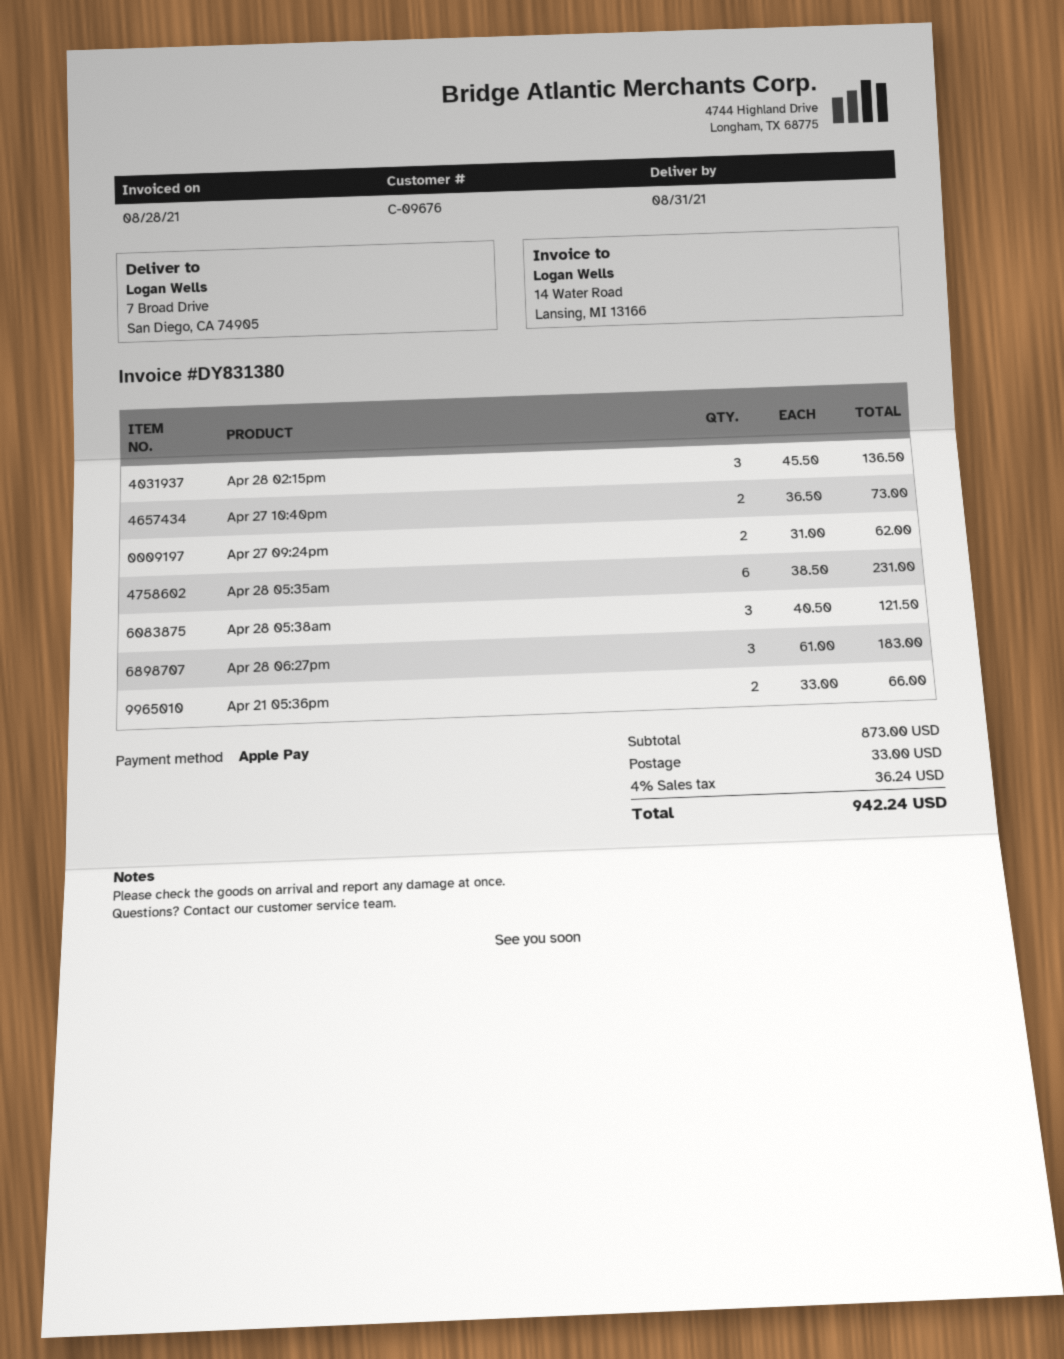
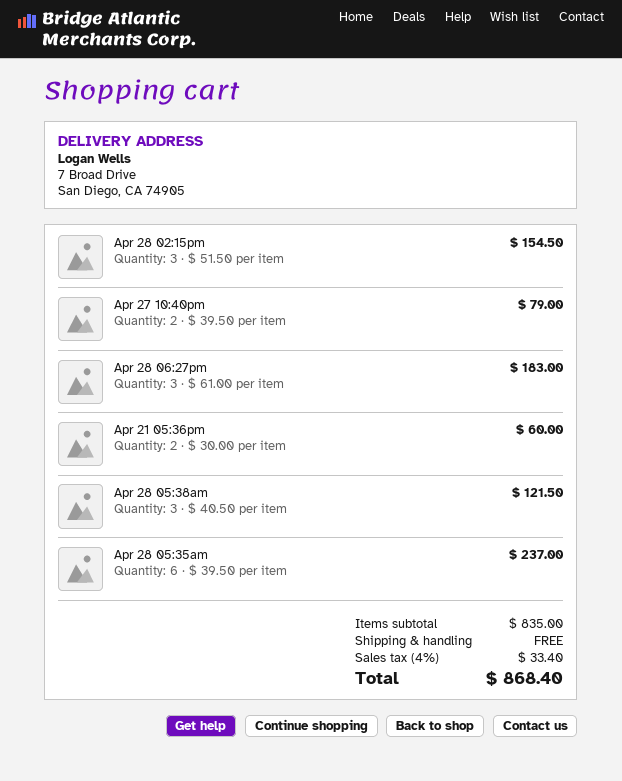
Apr 28 02:15pm: 3 x 45.50 = 136.50 -> 3 x 51.50 = 154.50
Apr 27 10:40pm: 2 x 36.50 = 73.00 -> 2 x 39.50 = 79.00
Apr 27 09:24pm: 2 x 31.00 = 62.00 -> none
Apr 28 05:35am: 6 x 38.50 = 231.00 -> 6 x 39.50 = 237.00
Apr 21 05:36pm: 2 x 33.00 = 66.00 -> 2 x 30.00 = 60.00
subtotal: 873.00 -> 835.00
shipping: 33.00 -> 0.00
tax: 4% = 36.24 -> 4% = 33.40
total: 942.24 -> 868.40

